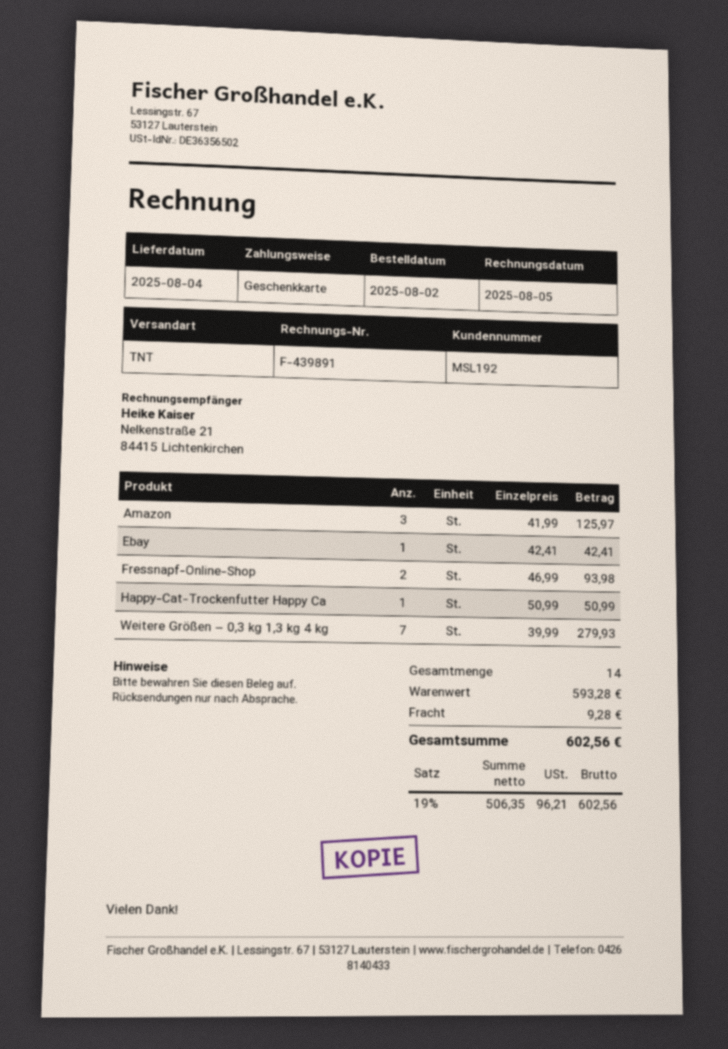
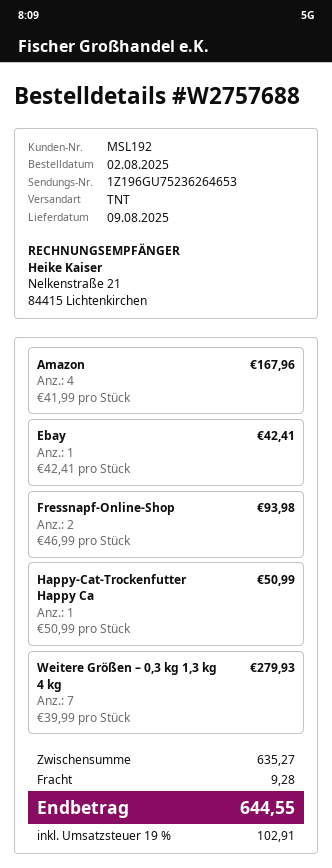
delivery date: 2025-08-04 -> 2025-08-09
Amazon: 3 x 41.99 = 125.97 -> 4 x 41.99 = 167.96
subtotal: 593.28 -> 635.27
tax: 19% = 96.21 -> 19% = 102.91
total: 602.56 -> 644.55

